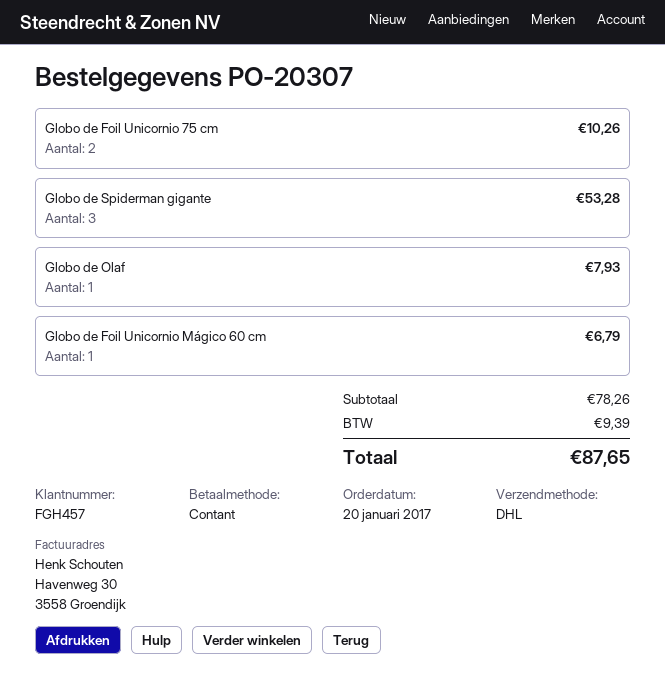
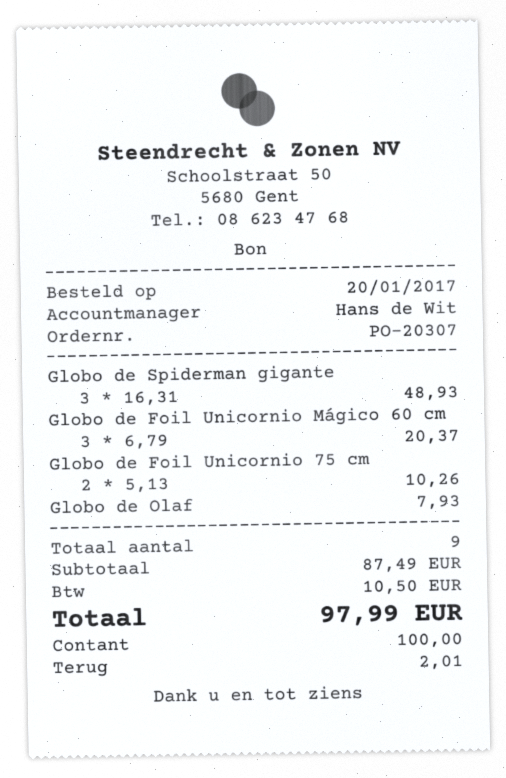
Globo de Spiderman gigante: 3 for 53.28 -> 3 for 48.93
Globo de Foil Unicornio Mágico 60 cm: 1 for 6.79 -> 3 for 20.37
subtotal: 78.26 -> 87.49
tax: 9.39 -> 10.50
total: 87.65 -> 97.99

